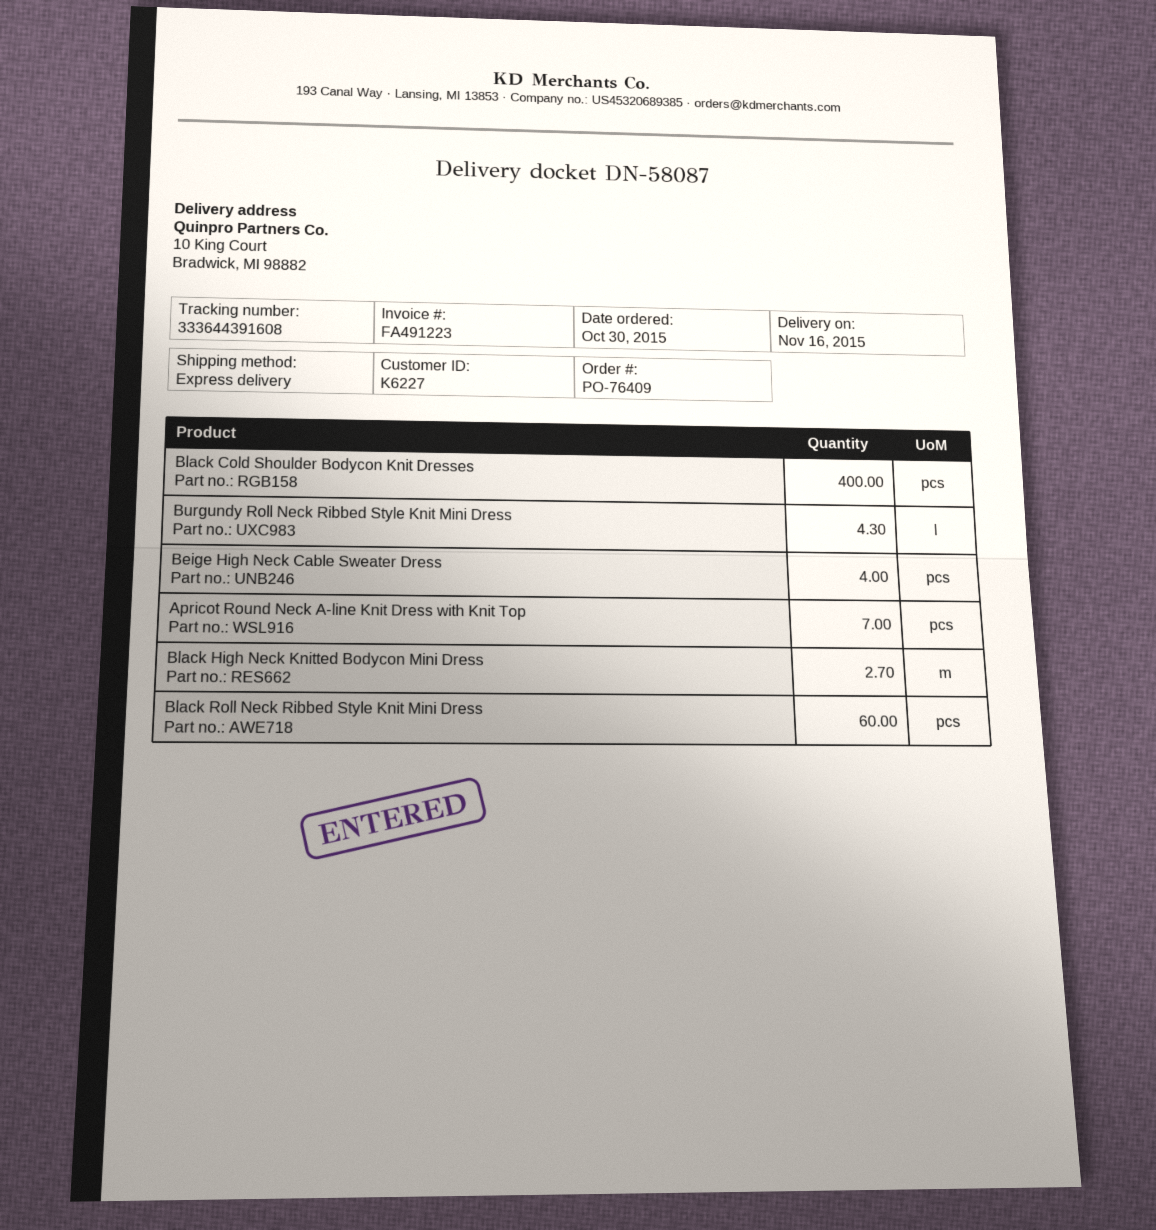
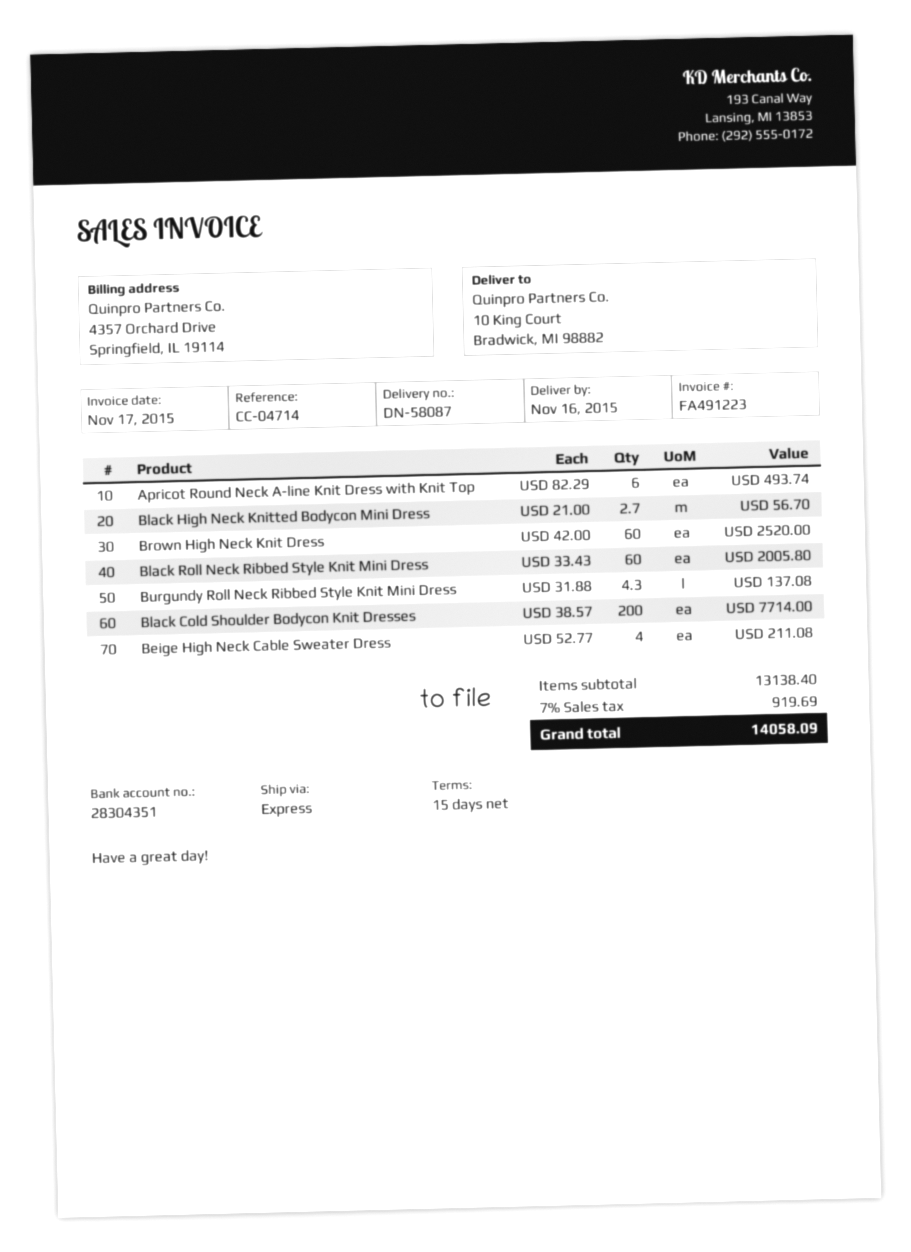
Black Cold Shoulder Bodycon Knit Dresses: 400 -> 200
Apricot Round Neck A-line Knit Dress with Knit Top: 7 -> 6
Brown High Neck Knit Dress: none -> 60

